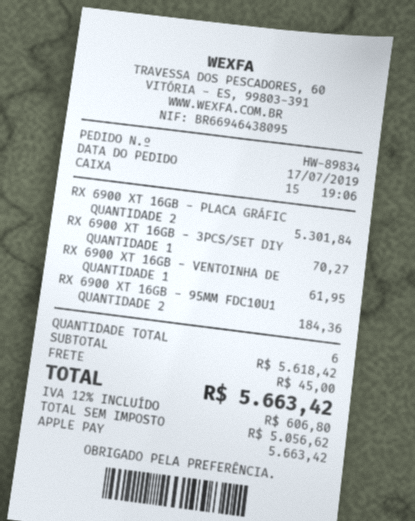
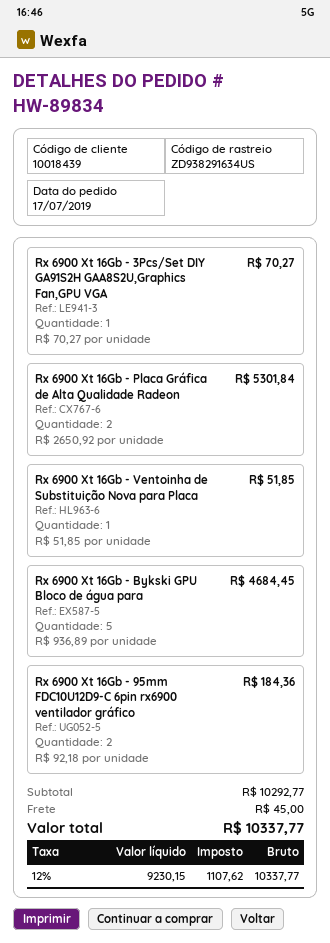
RX 6900 XT 16GB - VENTOINHA DE: 1 for 61.95 -> 1 for 51.85
Rx 6900 Xt 16Gb - Bykski GPU Bloco de água para: none -> 5 for 4684.45
subtotal: 5618.42 -> 10292.77
net: 5056.62 -> 9230.15
tax: 12% = 606.80 -> 12% = 1107.62
total: 5663.42 -> 10337.77

